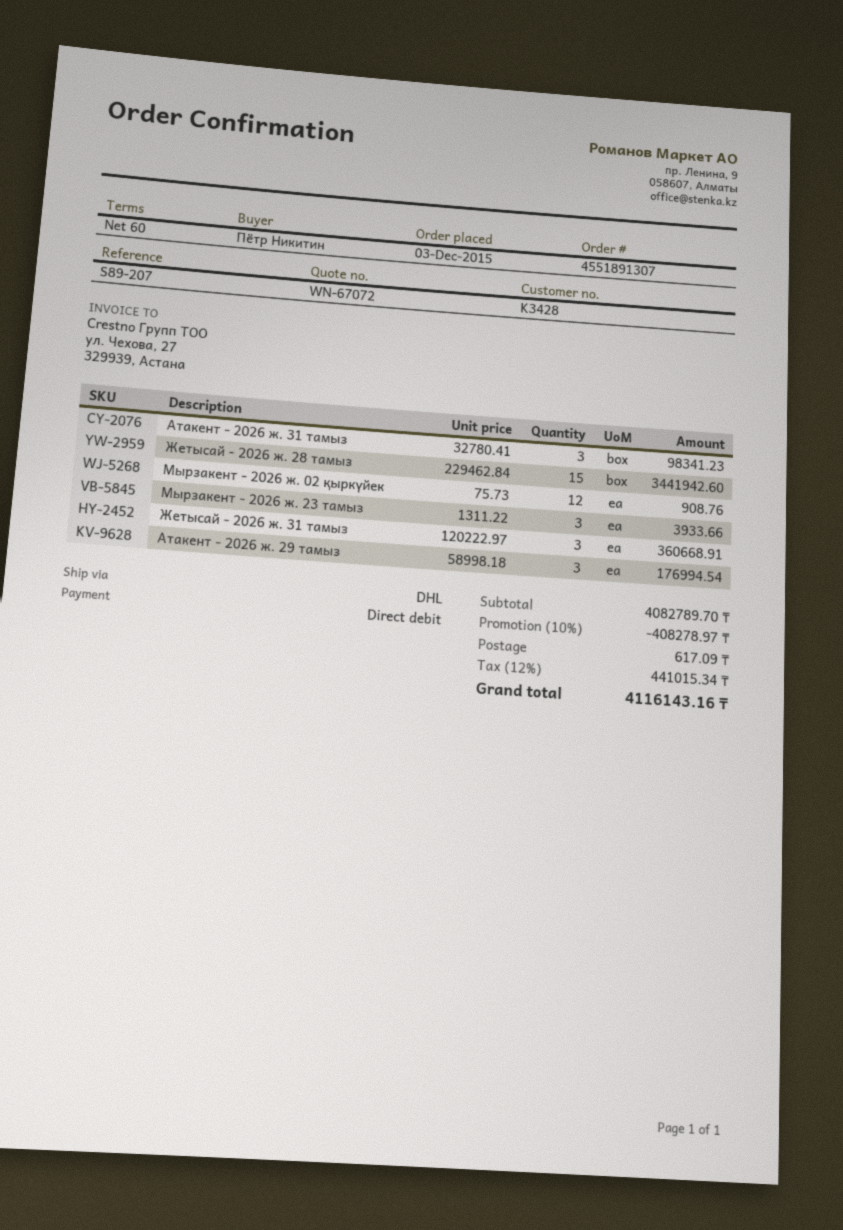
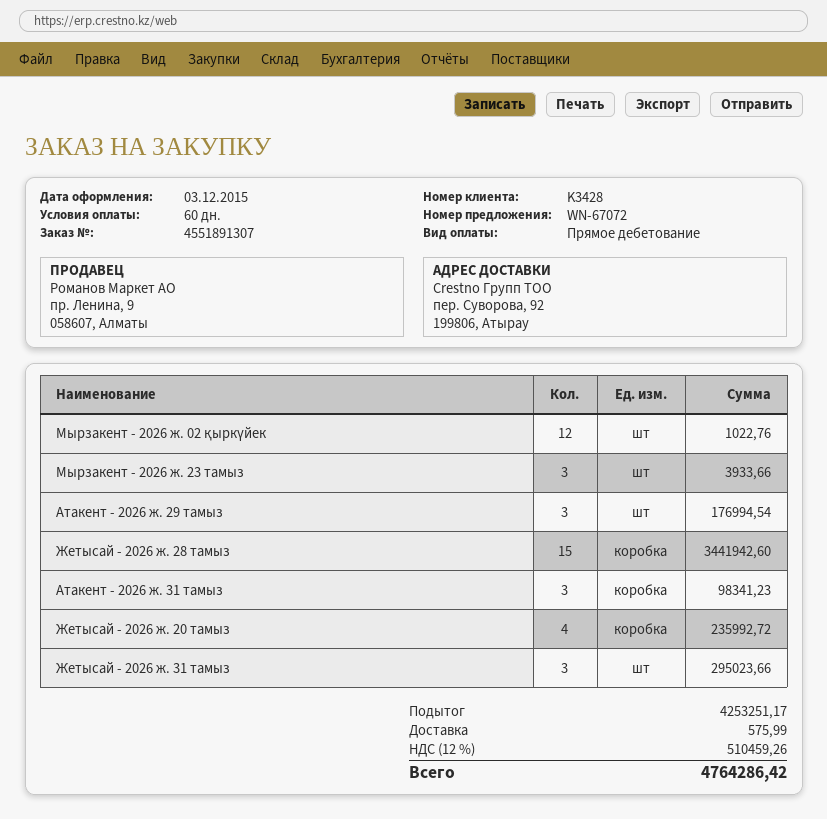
Мырзакент - 2026 ж. 02 қыркүйек: 12 for 908.76 -> 12 for 1022.76
Жетысай - 2026 ж. 31 тамыз: 3 for 360668.91 -> 3 for 295023.66
Жетысай - 2026 ж. 20 тамыз: none -> 4 for 235992.72
subtotal: 4082789.70 -> 4253251.17
discount: 10% = 408278.97 -> none
shipping: 617.09 -> 575.99
tax: 12% = 441015.34 -> 12% = 510459.26
total: 4116143.16 -> 4764286.42

